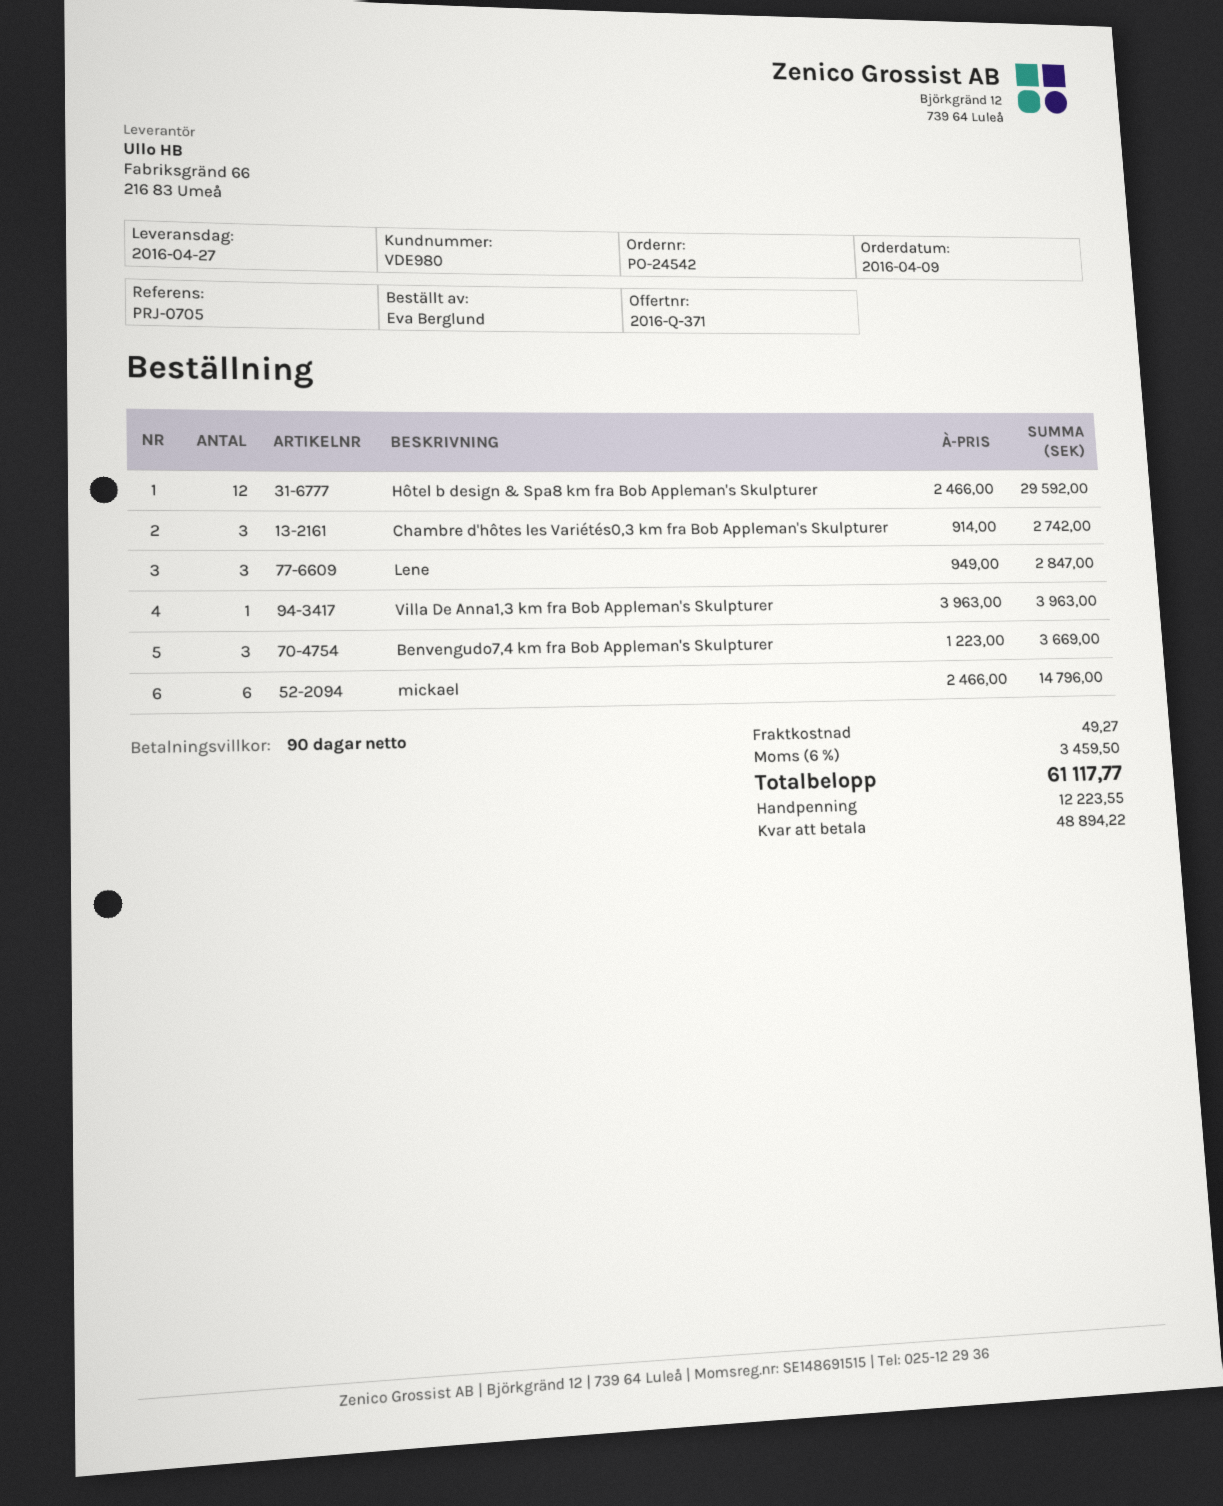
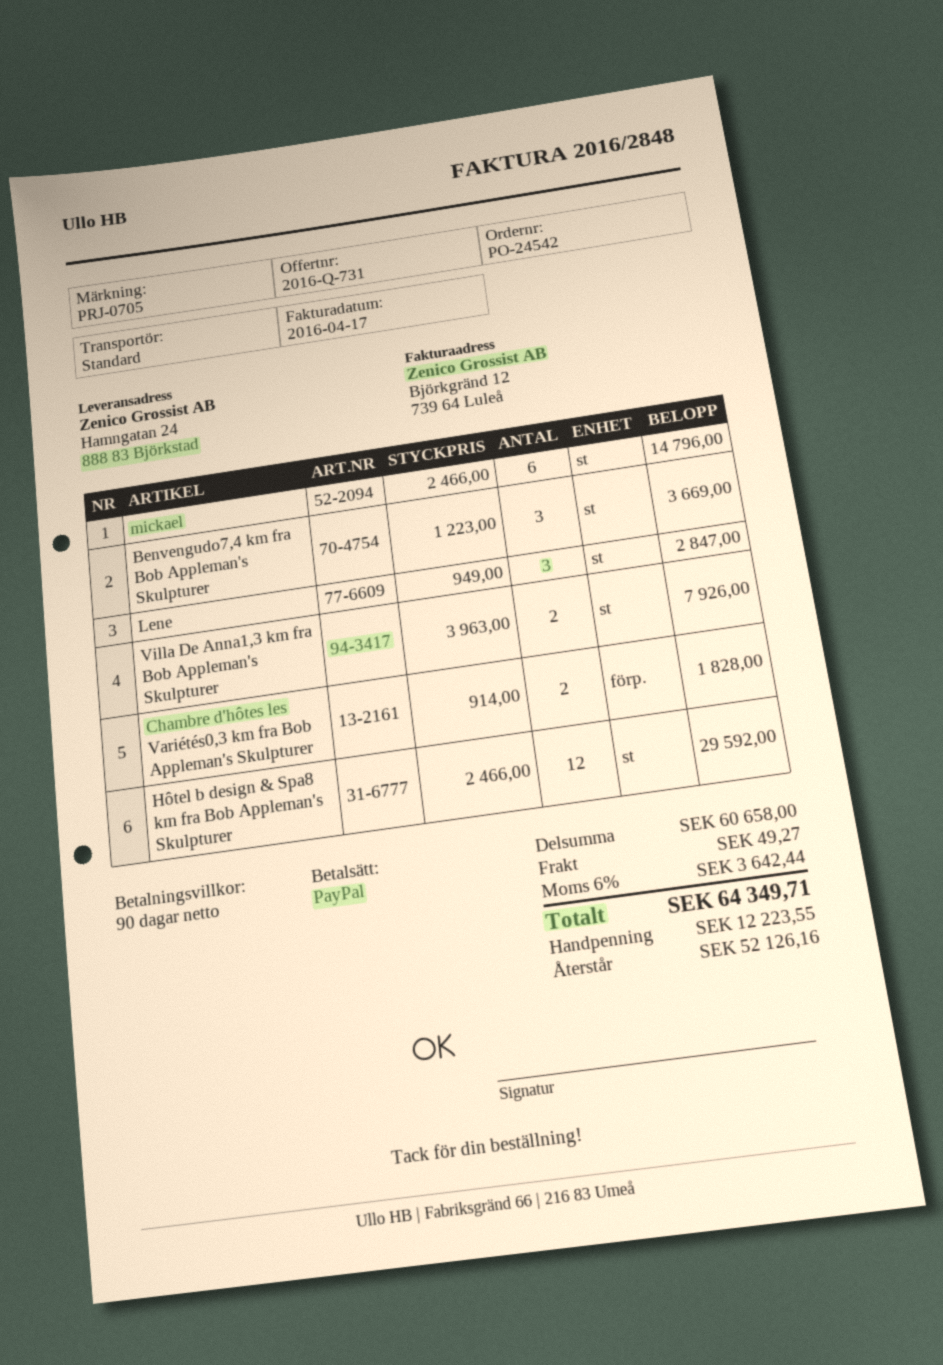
quote number: 2016-Q-371 -> 2016-Q-731
Chambre d'hôtes les Variétés0,3 km fra Bob Appleman's Skulpturer: 3 x 914.00 = 2742.00 -> 2 x 914.00 = 1828.00
Villa De Anna1,3 km fra Bob Appleman's Skulpturer: 1 x 3963.00 = 3963.00 -> 2 x 3963.00 = 7926.00
tax: 6% = 3459.50 -> 6% = 3642.44
total: 61117.77 -> 64349.71
balance: 48894.22 -> 52126.16

